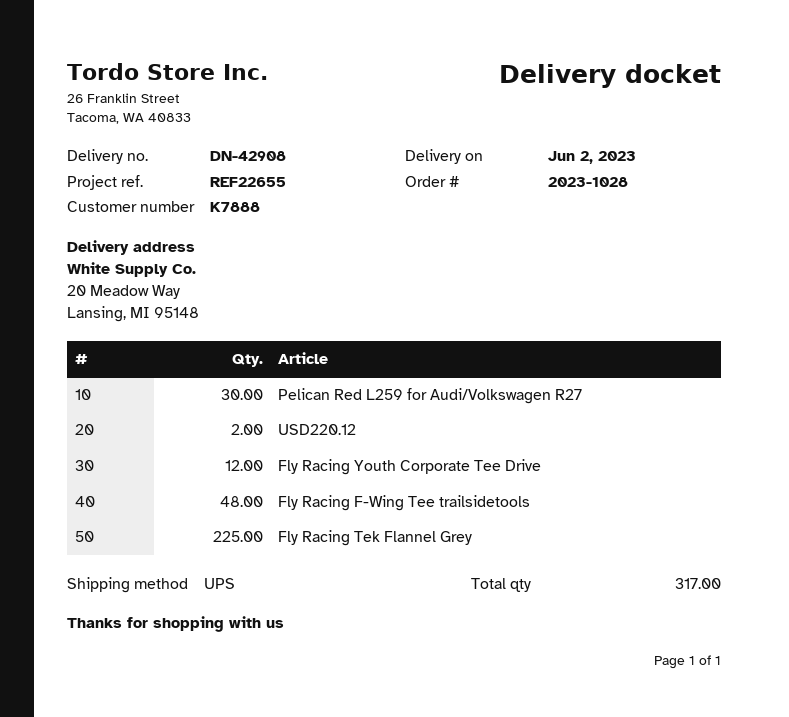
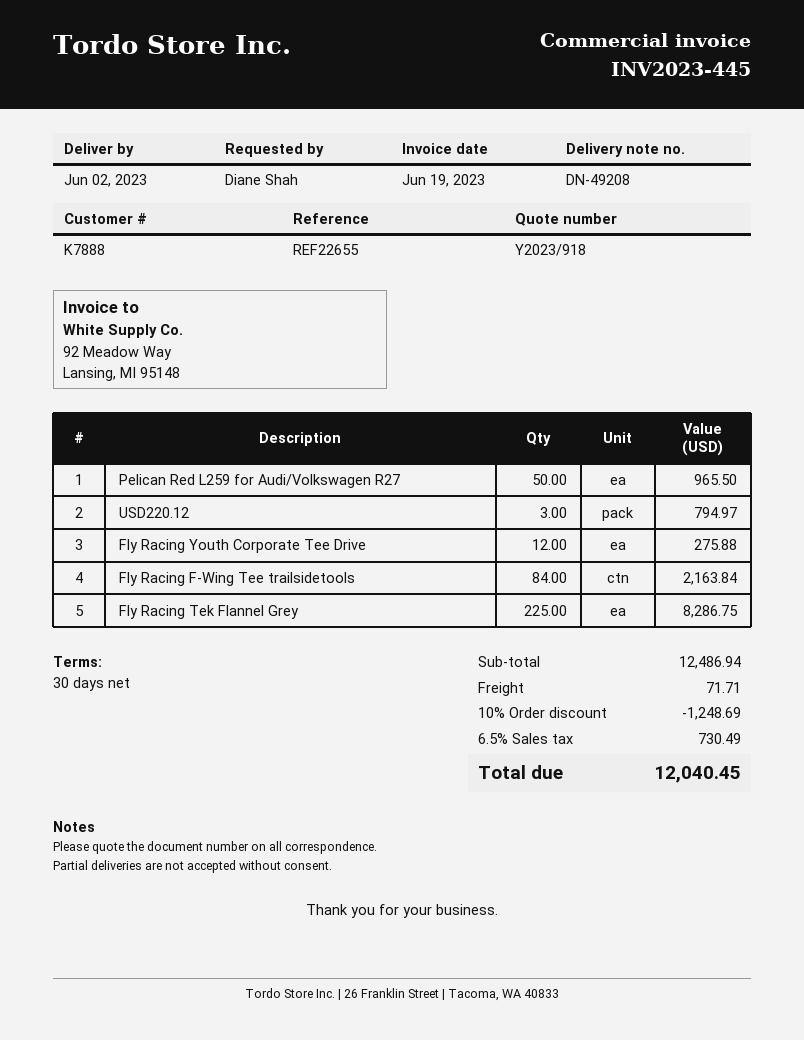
delivery note number: DN-42908 -> DN-49208
Pelican Red L259 for Audi/Volkswagen R27: 30 -> 50
USD220.12: 2 -> 3
Fly Racing F-Wing Tee trailsidetools: 48 -> 84

